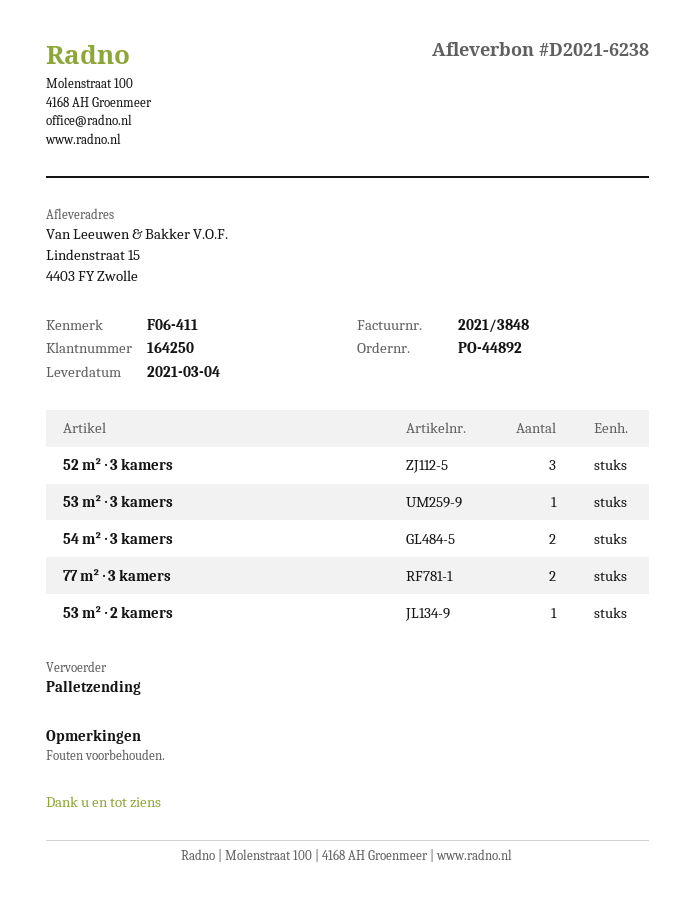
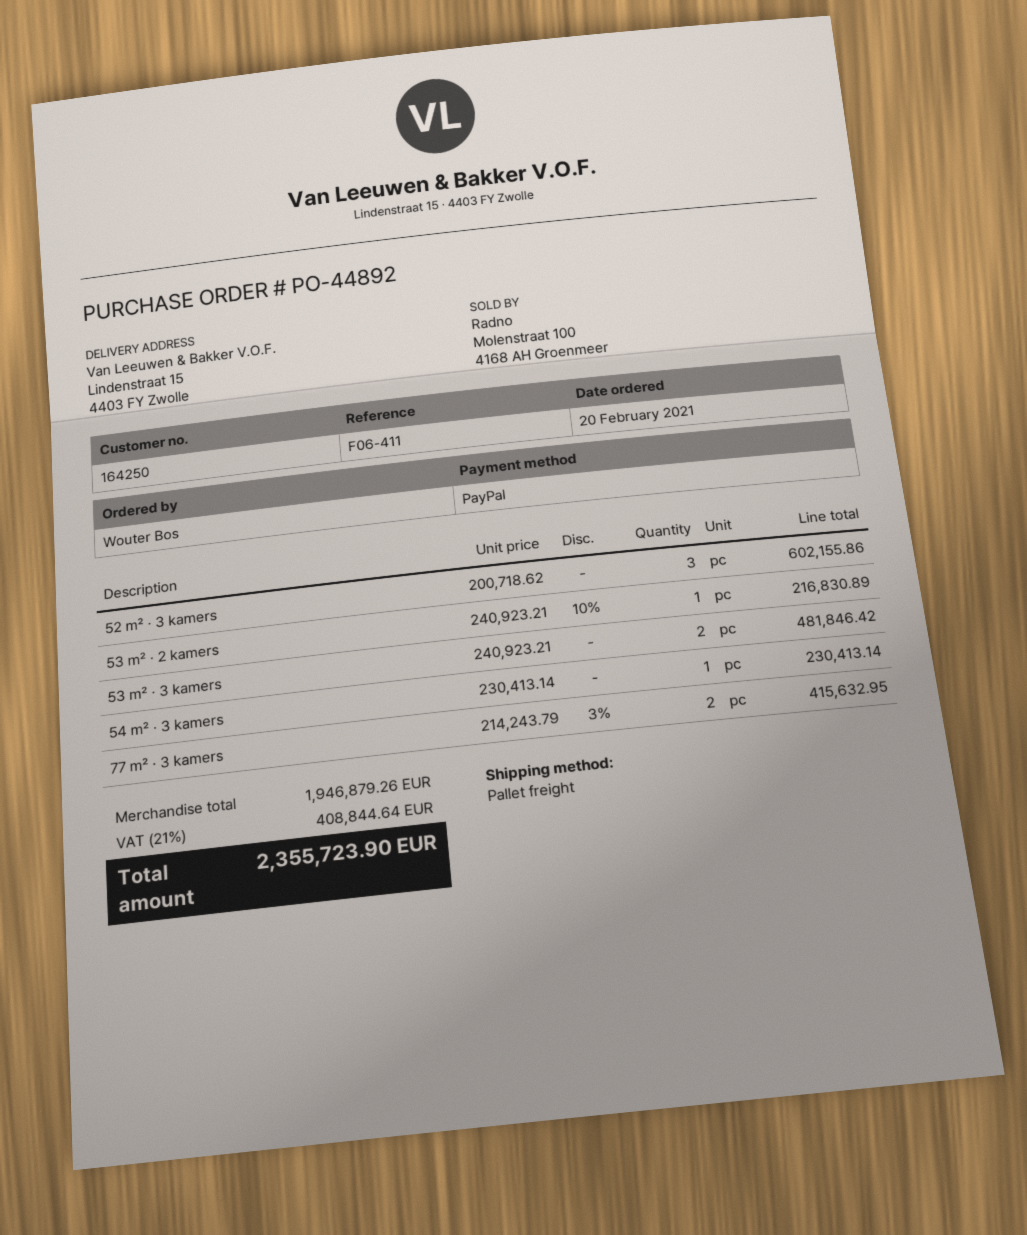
53 m² · 3 kamers: 1 -> 2
54 m² · 3 kamers: 2 -> 1

